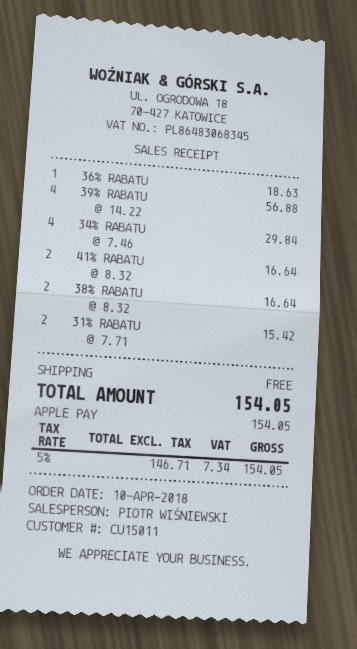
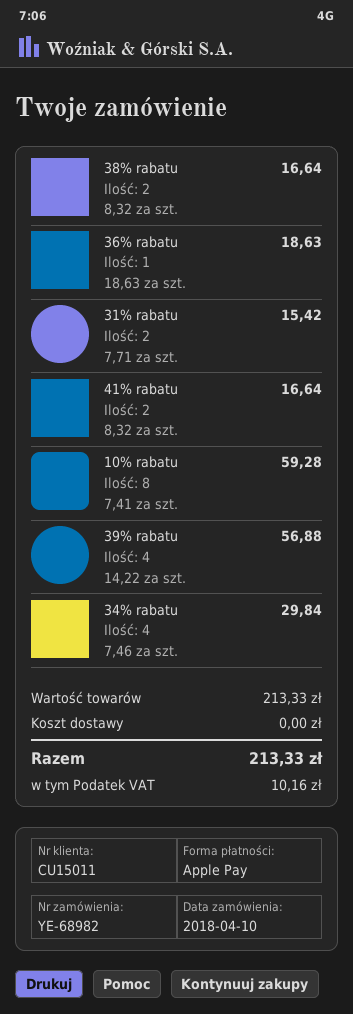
10% rabatu: none -> 8 x 7.41 = 59.28
tax: 7.34 -> 10.16
total: 154.05 -> 213.33

